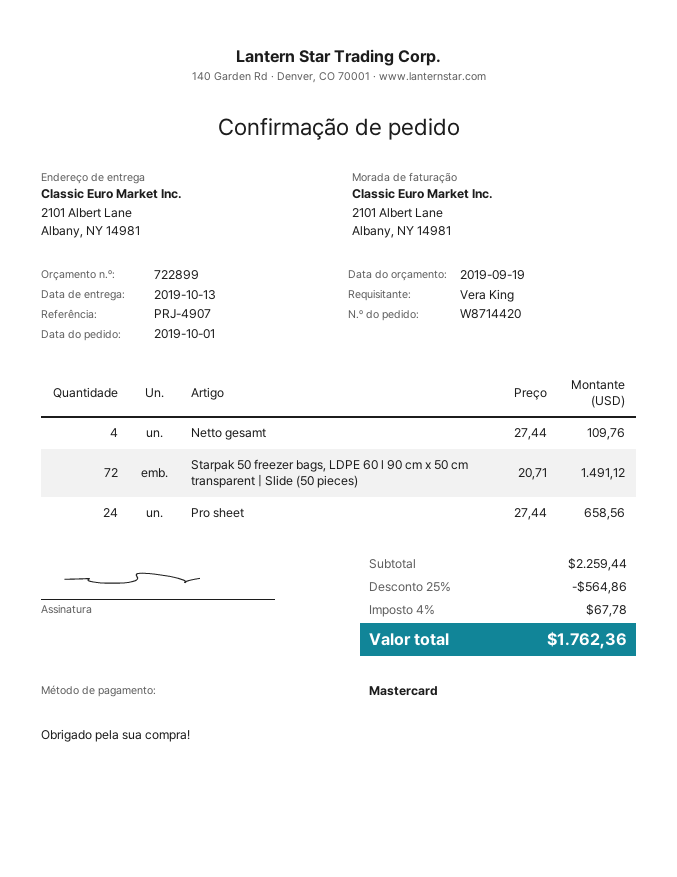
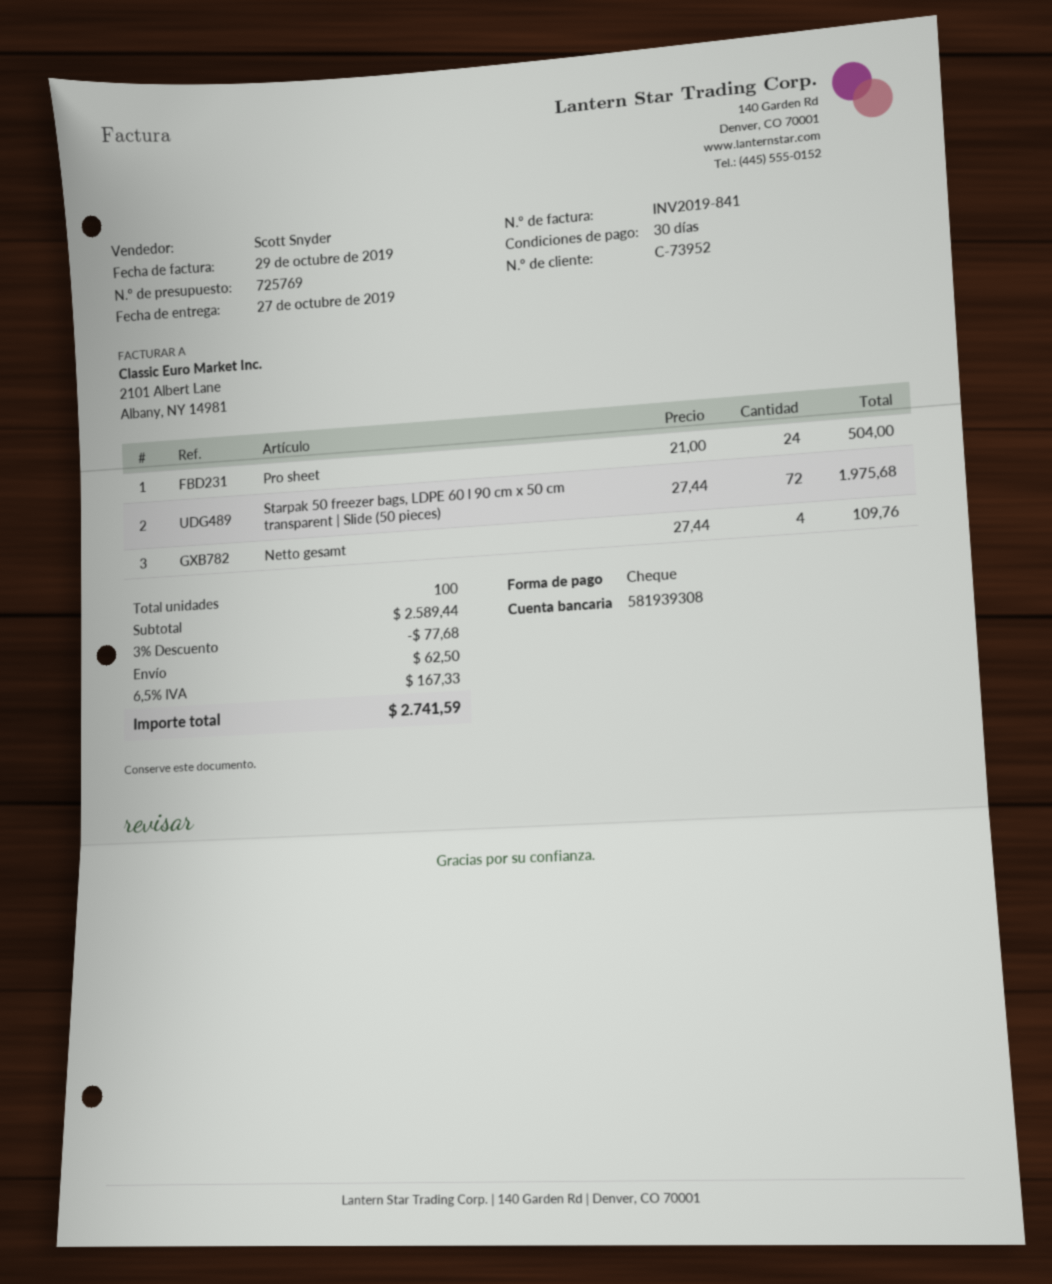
quote number: 722899 -> 725769
delivery date: 2019-10-13 -> 2019-10-27
payment method: Mastercard -> cheque
Starpak 50 freezer bags, LDPE 60 l 90 cm x 50 cm transparent | Slide (50 pieces): 72 x 20.71 = 1491.12 -> 72 x 27.44 = 1975.68
Pro sheet: 24 x 27.44 = 658.56 -> 24 x 21.00 = 504.00
subtotal: 2259.44 -> 2589.44
discount: 25% = 564.86 -> 3% = 77.68
shipping: none -> 62.50
tax: 4% = 67.78 -> 6.5% = 167.33
total: 1762.36 -> 2741.59

